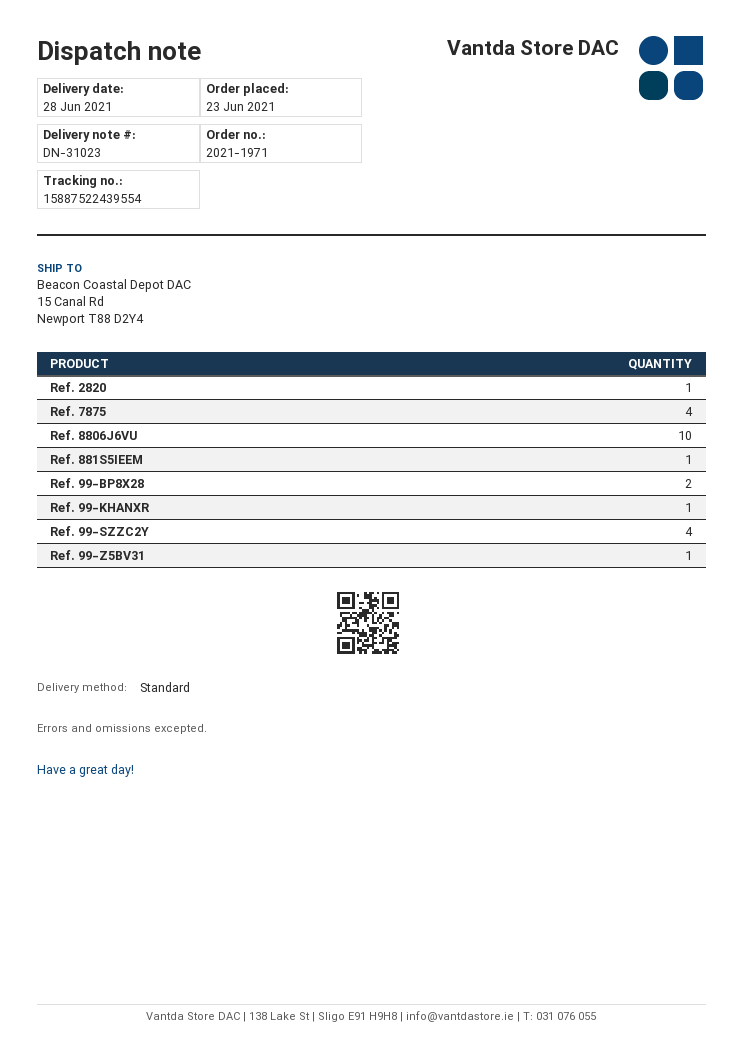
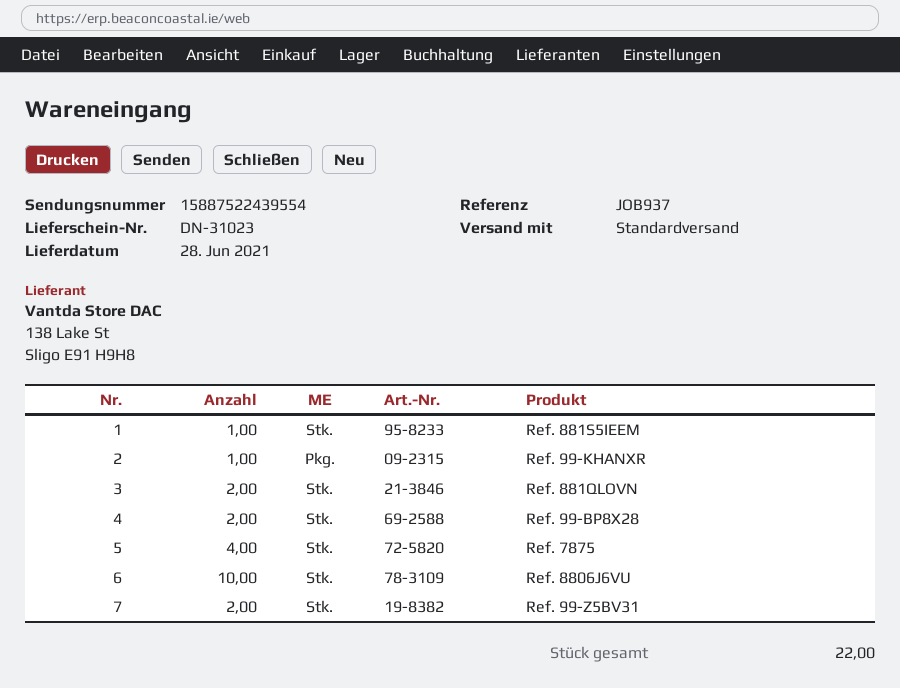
Ref. 2820: 1 -> none
Ref. 99-SZZC2Y: 4 -> none
Ref. 99-Z5BV31: 1 -> 2
Ref. 881QLOVN: none -> 2

